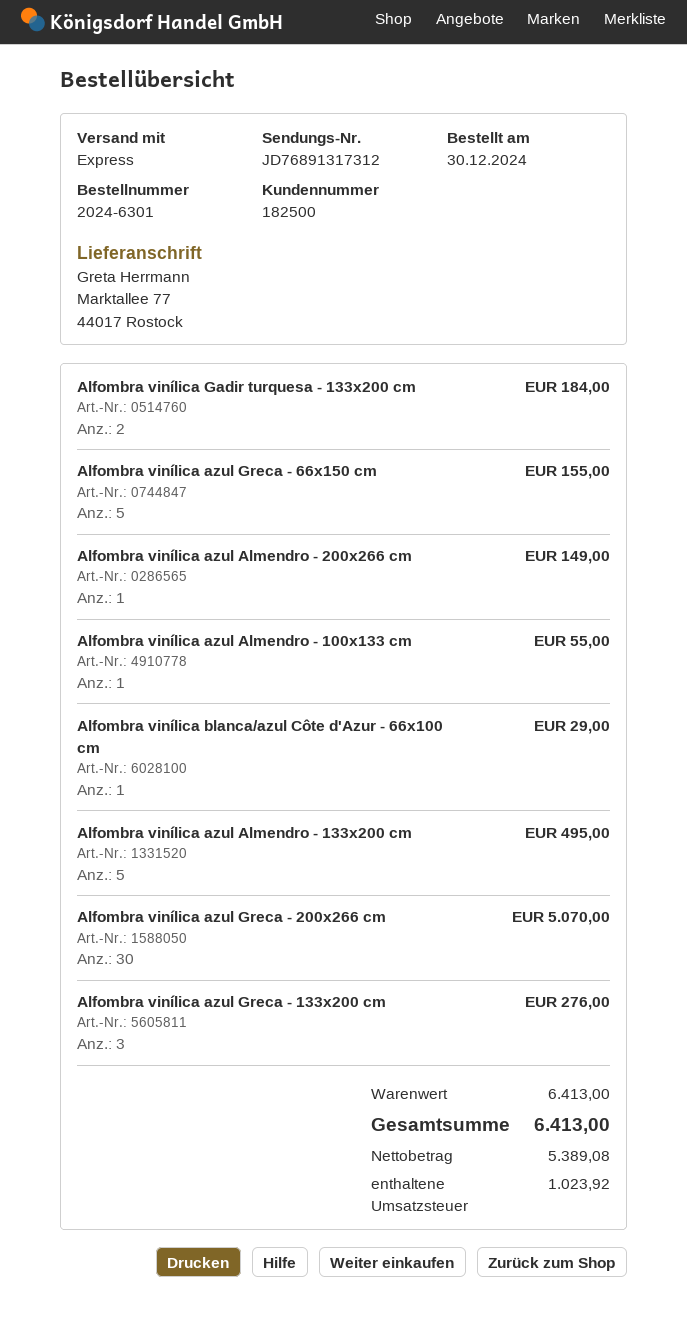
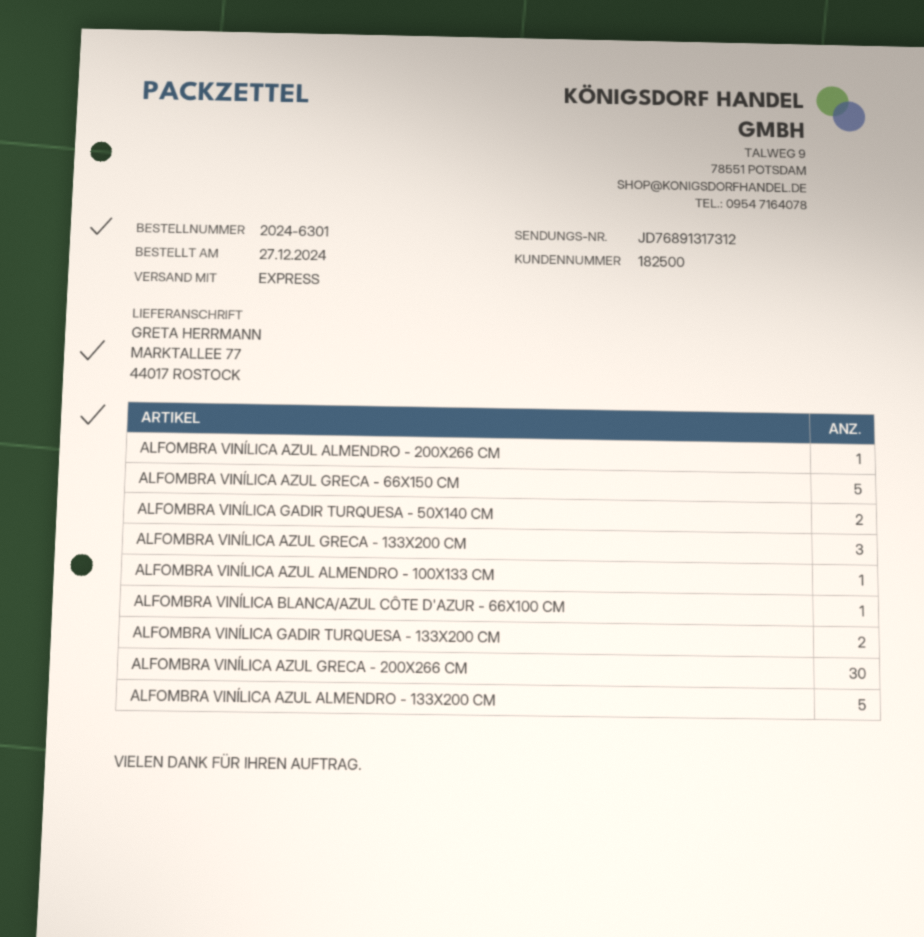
order date: 2024-12-30 -> 2024-12-27
ALFOMBRA VINÍLICA GADIR TURQUESA - 50X140 CM: none -> 2

